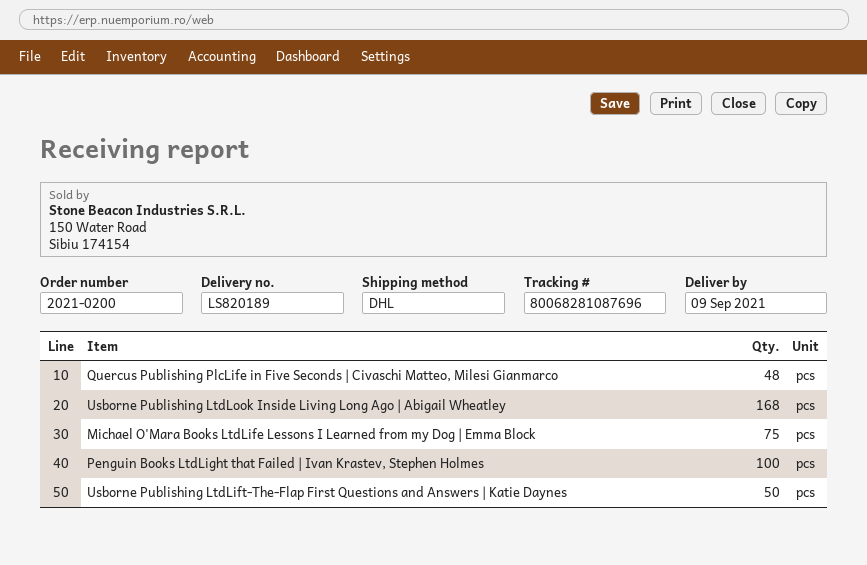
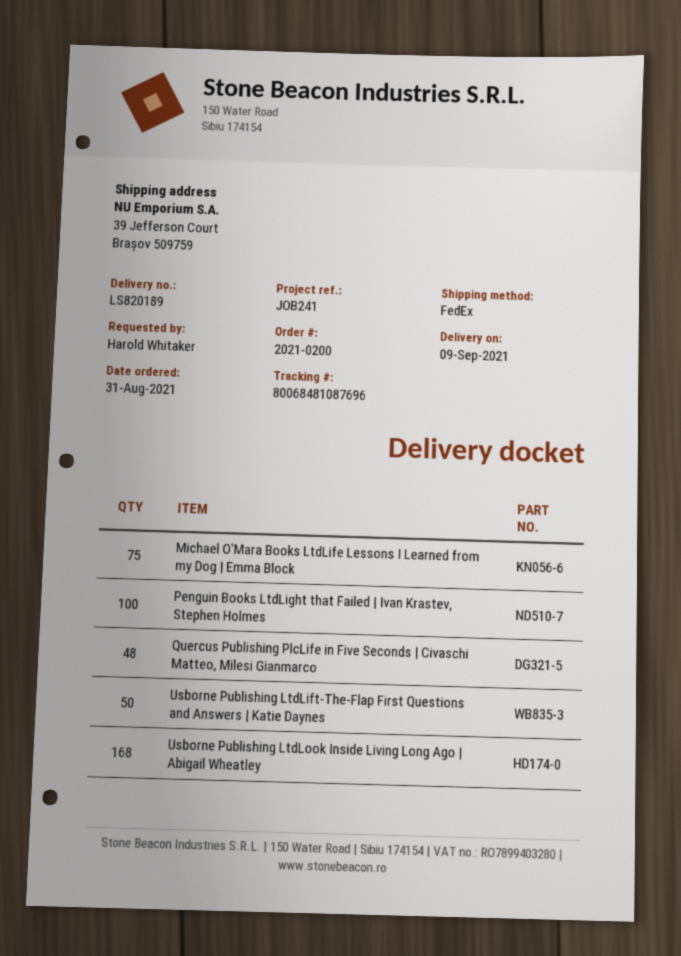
shipping method: DHL -> FedEx
tracking number: 80068281087696 -> 80068481087696

